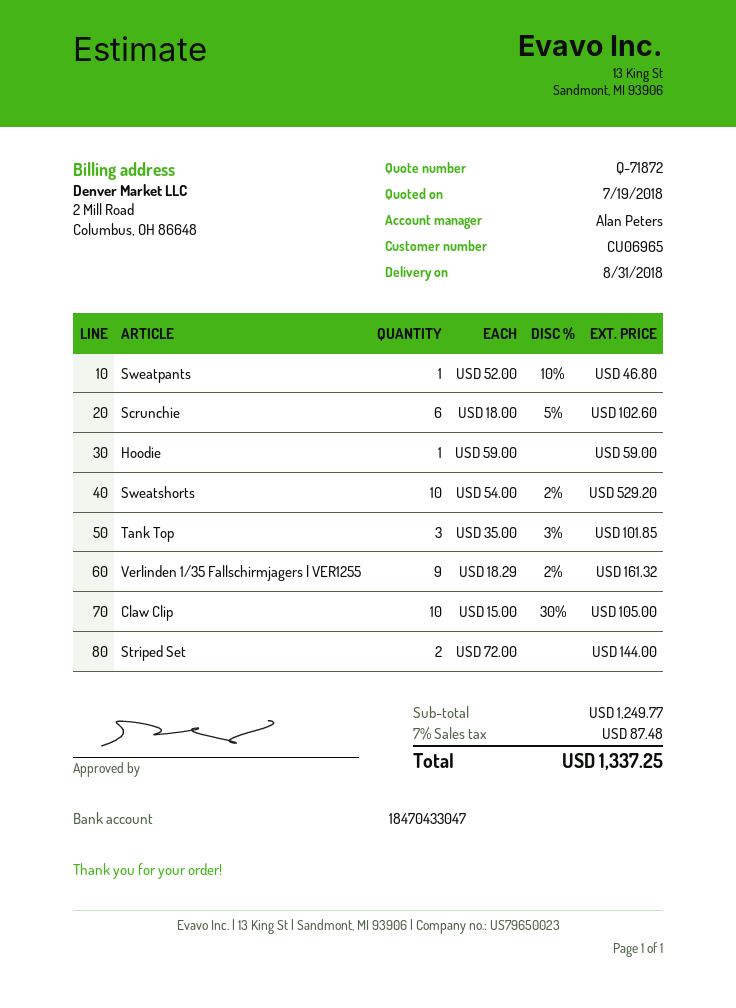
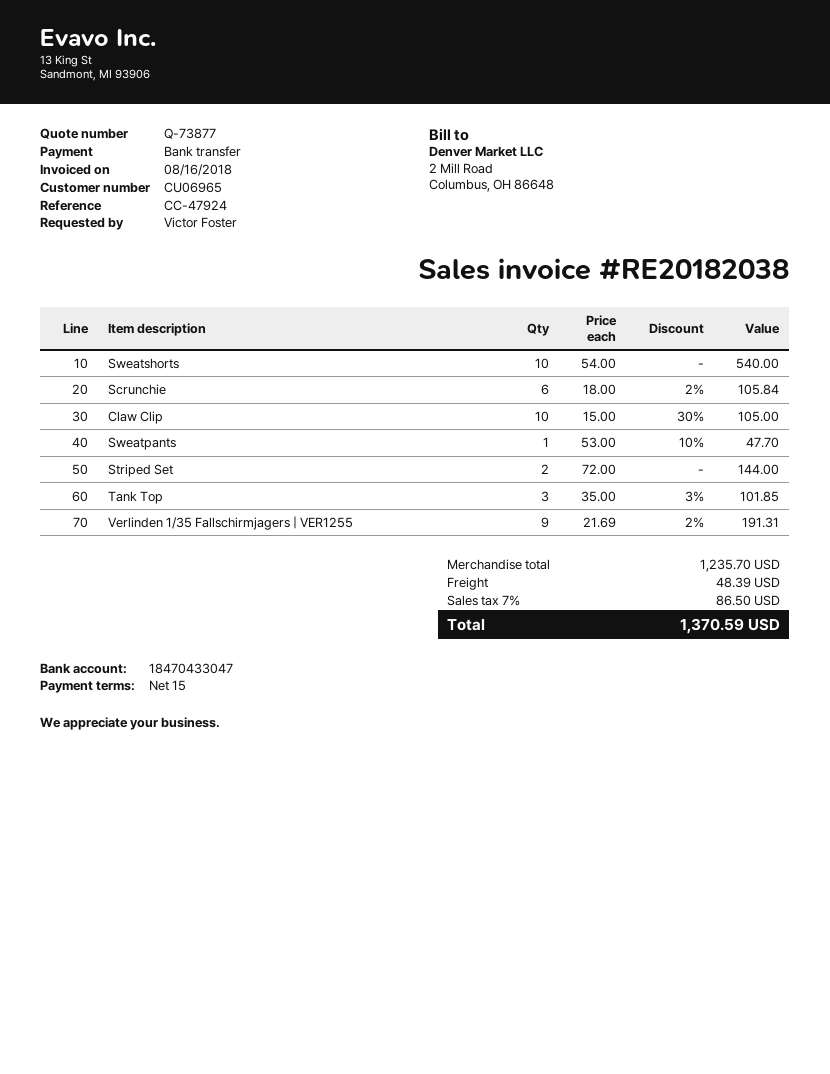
quote number: Q-71872 -> Q-73877
Sweatpants: 1 x 52.00 - 10% = 46.80 -> 1 x 53.00 - 10% = 47.70
Scrunchie: 6 x 18.00 - 5% = 102.60 -> 6 x 18.00 - 2% = 105.84
Hoodie: 1 x 59.00 = 59.00 -> none
Sweatshorts: 10 x 54.00 - 2% = 529.20 -> 10 x 54.00 = 540.00
Verlinden 1/35 Fallschirmjagers | VER1255: 9 x 18.29 - 2% = 161.32 -> 9 x 21.69 - 2% = 191.31
subtotal: 1249.77 -> 1235.70
shipping: none -> 48.39
tax: 7% = 87.48 -> 7% = 86.50
total: 1337.25 -> 1370.59

